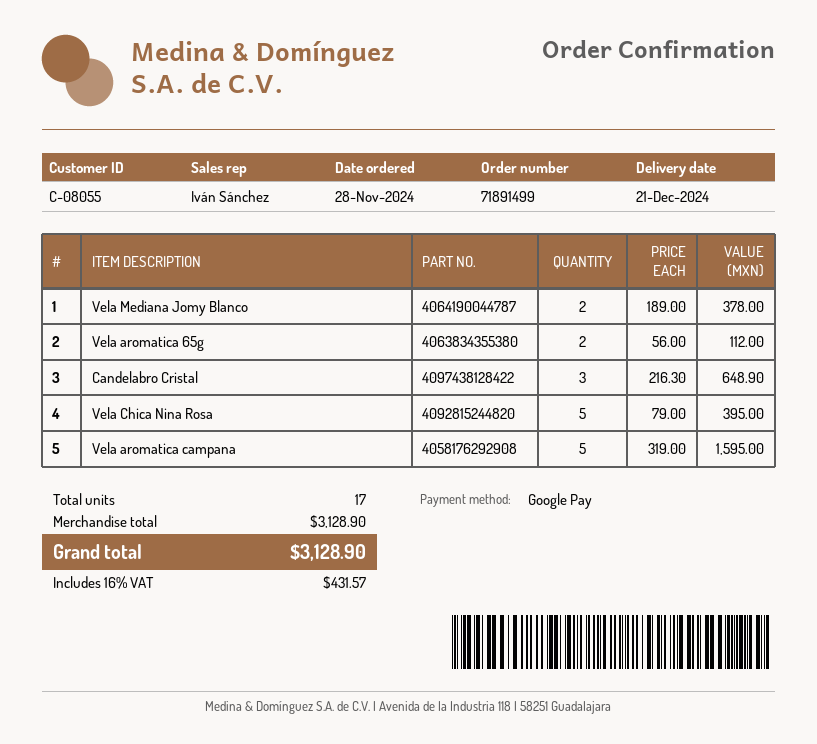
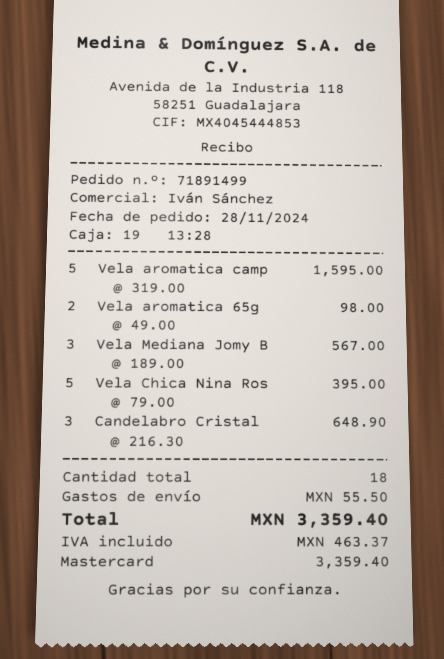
payment method: Google Pay -> Mastercard
Vela Mediana Jomy Blanco: 2 x 189.00 = 378.00 -> 3 x 189.00 = 567.00
Vela aromatica 65g: 2 x 56.00 = 112.00 -> 2 x 49.00 = 98.00
total quantity: 17 -> 18
shipping: none -> 55.50
tax: 431.57 -> 463.37
total: 3128.90 -> 3359.40

